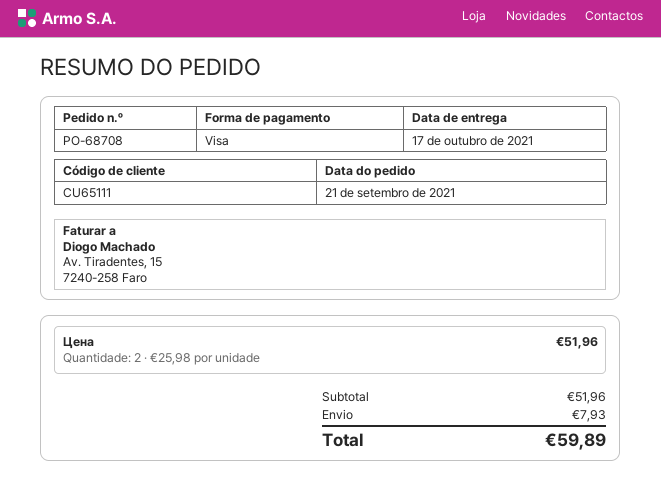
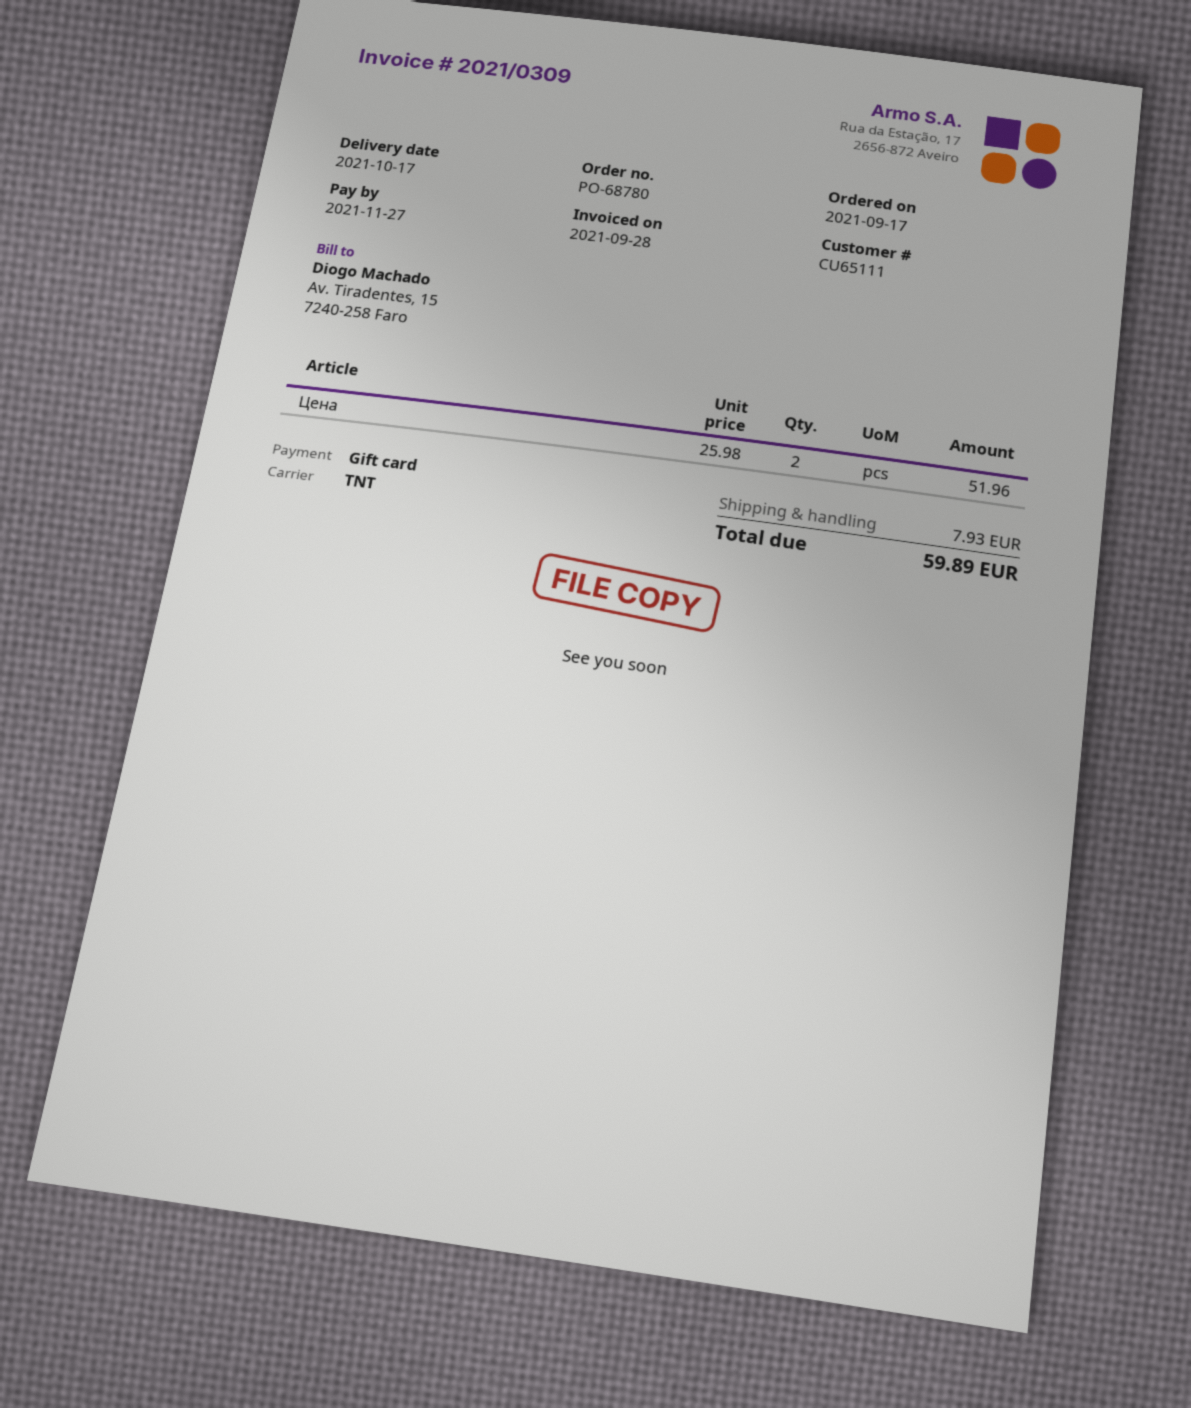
order number: PO-68708 -> PO-68780
order date: 2021-09-21 -> 2021-09-17
payment method: Visa -> gift card

